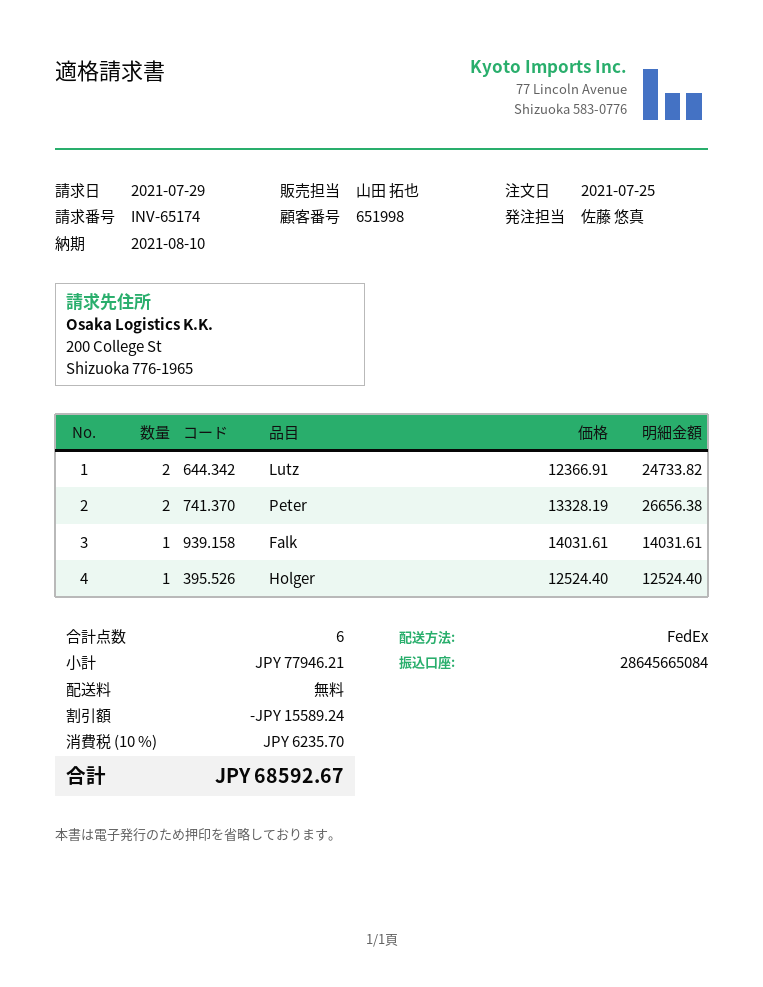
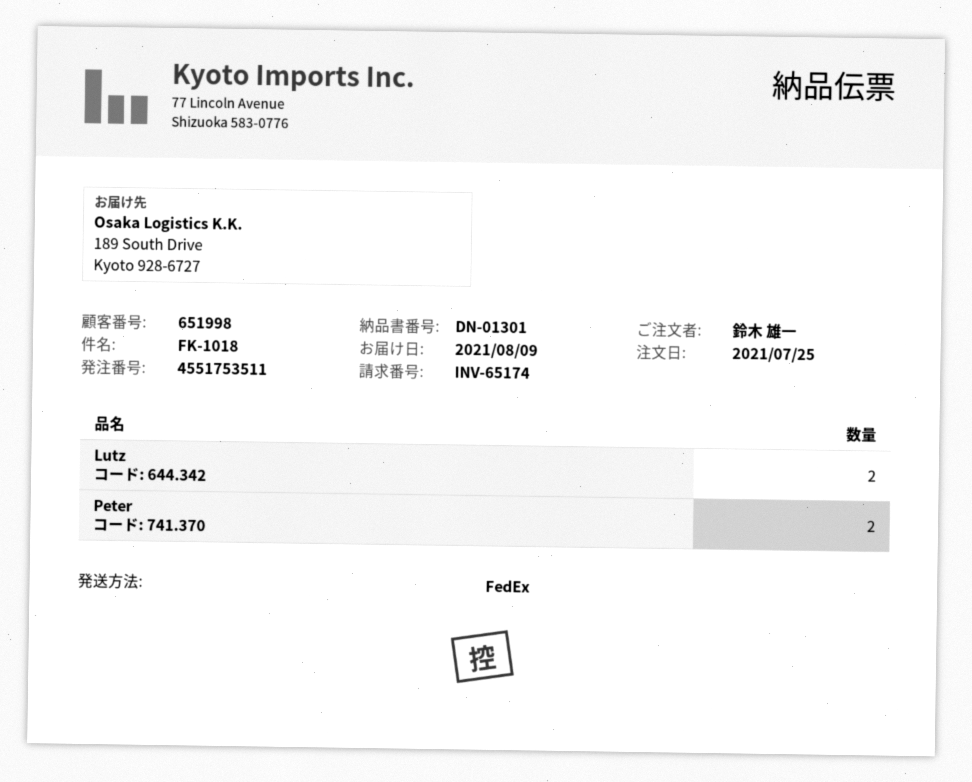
delivery date: 2021-08-10 -> 2021-08-09
ordered by: 佐藤 悠真 -> 鈴木 雄一
Falk: 1 -> none
Holger: 1 -> none

